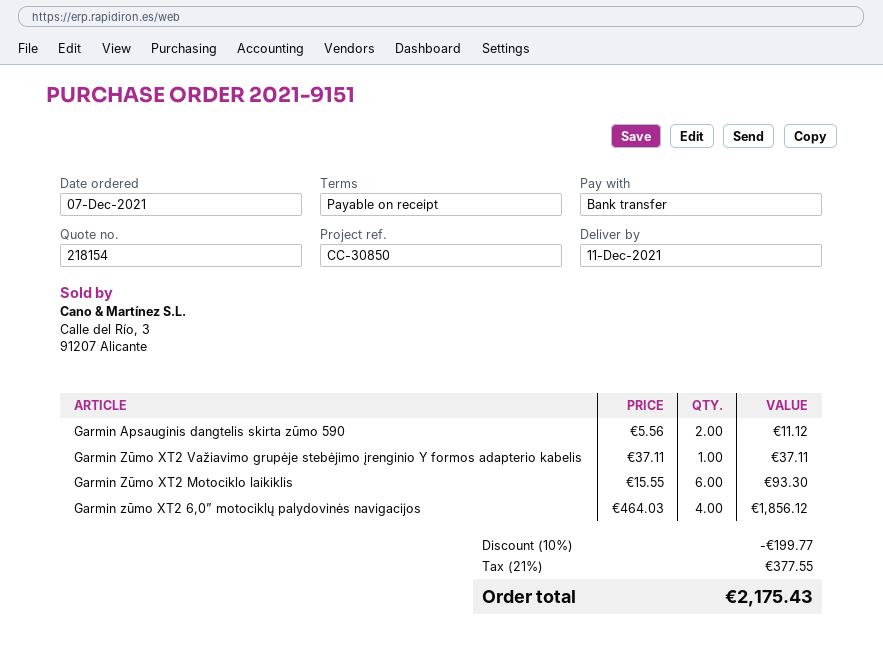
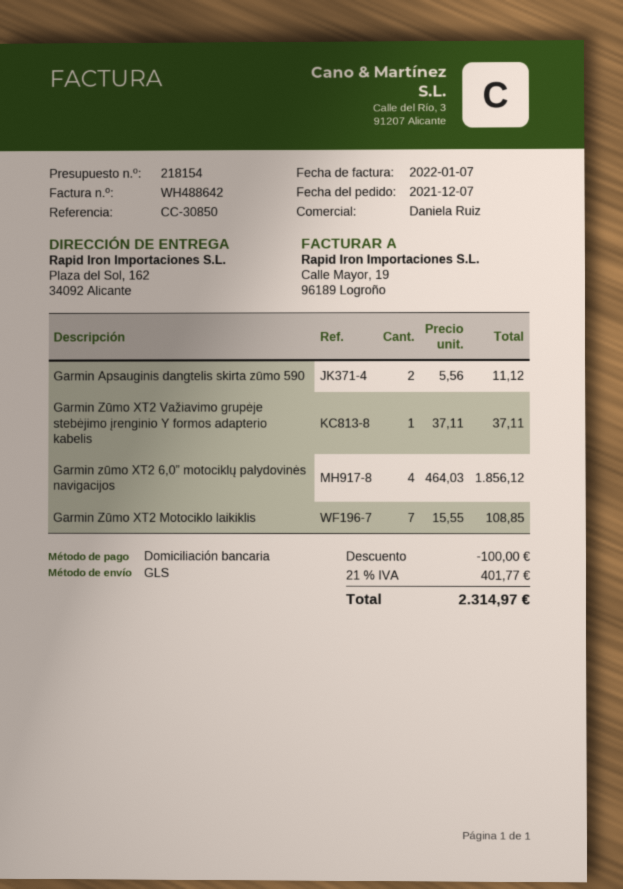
payment method: bank transfer -> direct debit
Garmin Zūmo XT2 Motociklo laikiklis: 6 x 15.55 = 93.30 -> 7 x 15.55 = 108.85
discount: 199.77 -> 100.00
tax: 21% = 377.55 -> 21% = 401.77
total: 2175.43 -> 2314.97

